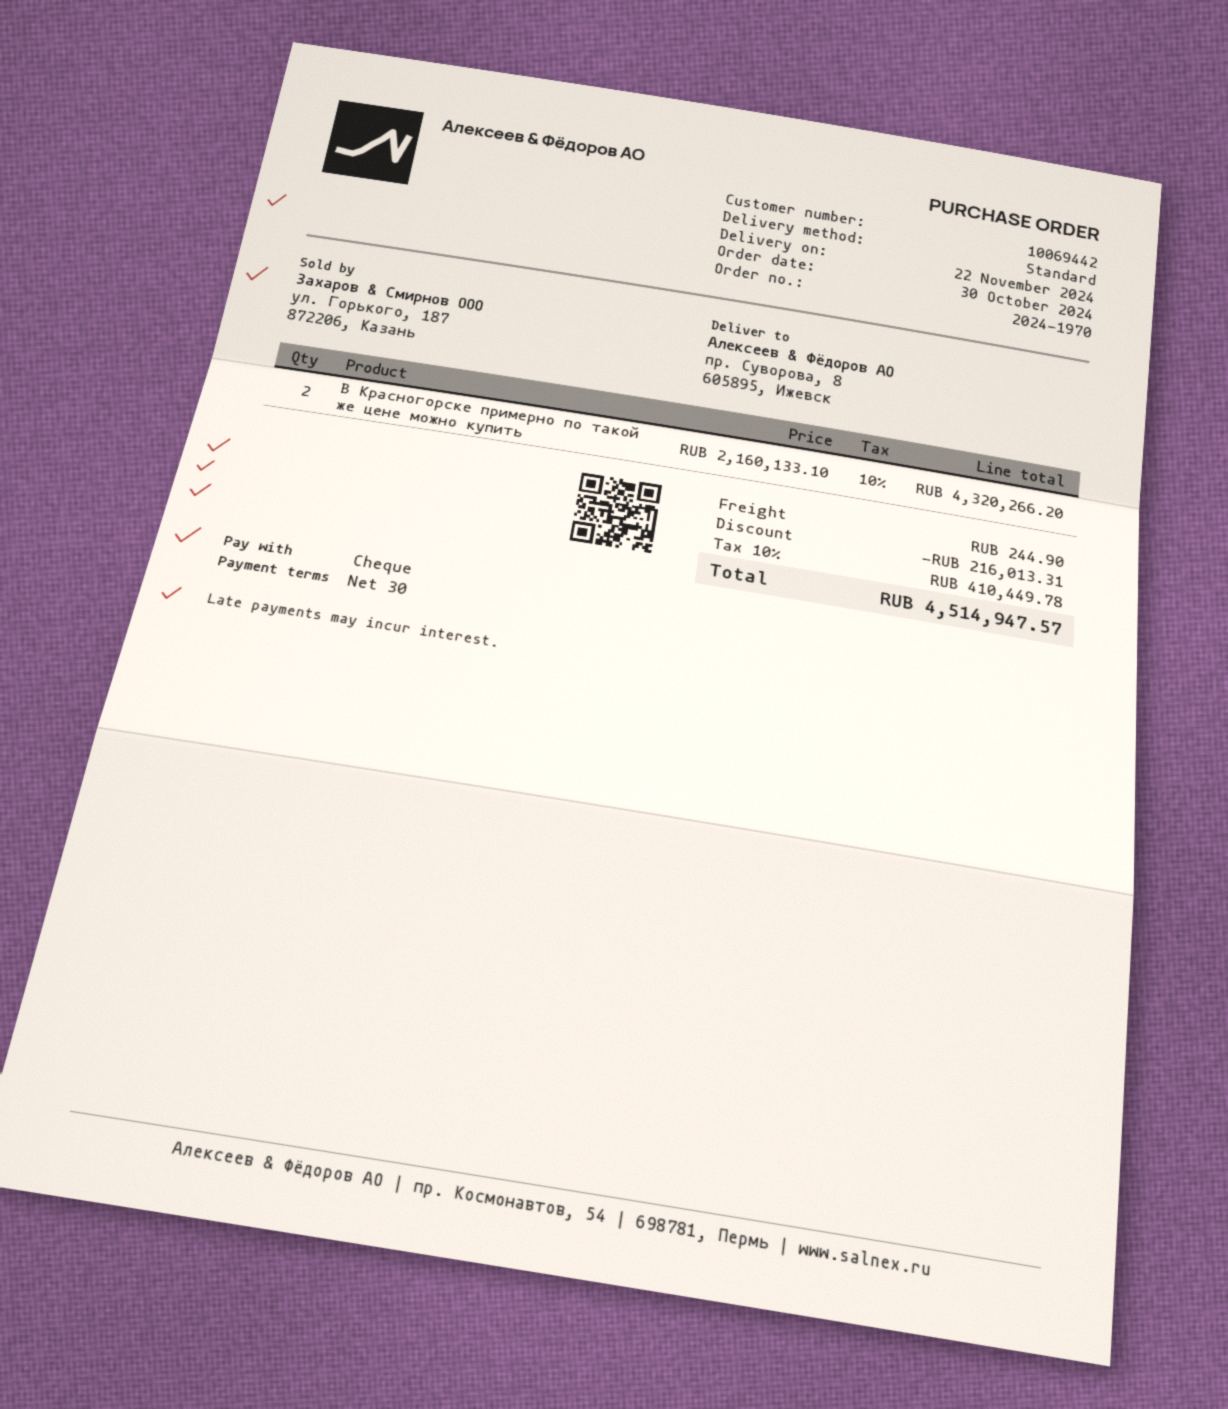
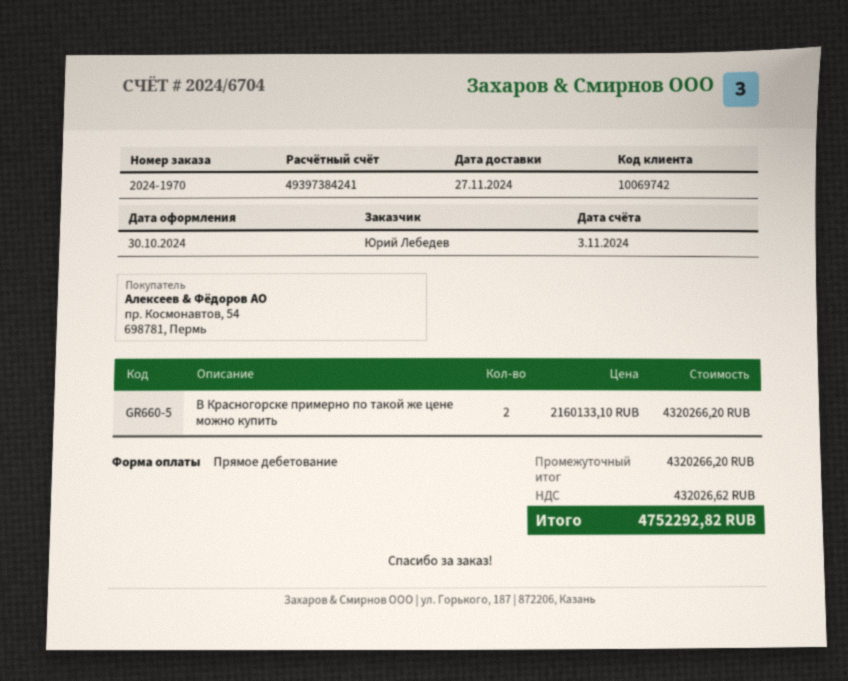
delivery date: 2024-11-22 -> 2024-11-27
customer number: 10069442 -> 10069742
payment method: cheque -> direct debit
discount: 216013.31 -> none
shipping: 244.90 -> none
tax: 410449.78 -> 432026.62
total: 4514947.57 -> 4752292.82

